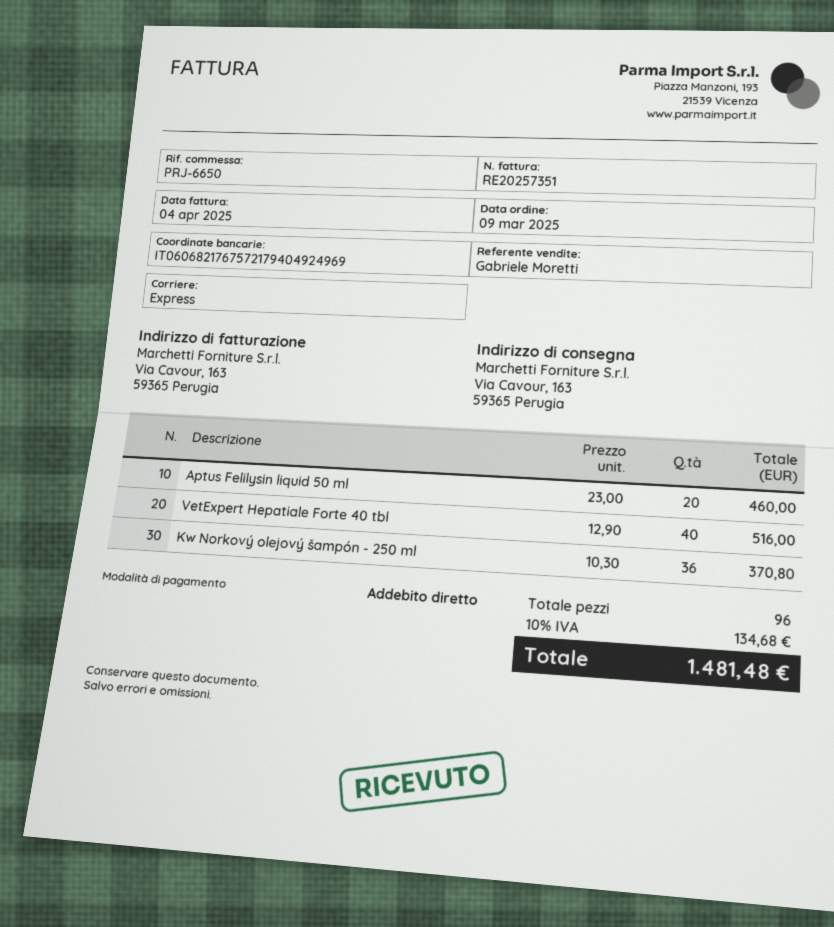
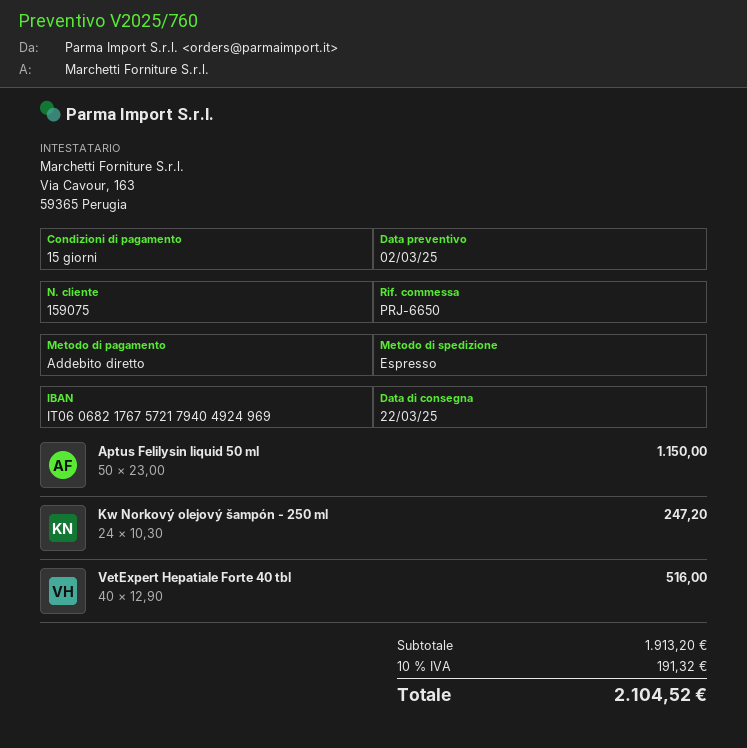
Aptus Felilysin liquid 50 ml: 20 x 23.00 = 460.00 -> 50 x 23.00 = 1150.00
Kw Norkový olejový šampón - 250 ml: 36 x 10.30 = 370.80 -> 24 x 10.30 = 247.20
tax: 10% = 134.68 -> 10% = 191.32
total: 1481.48 -> 2104.52

